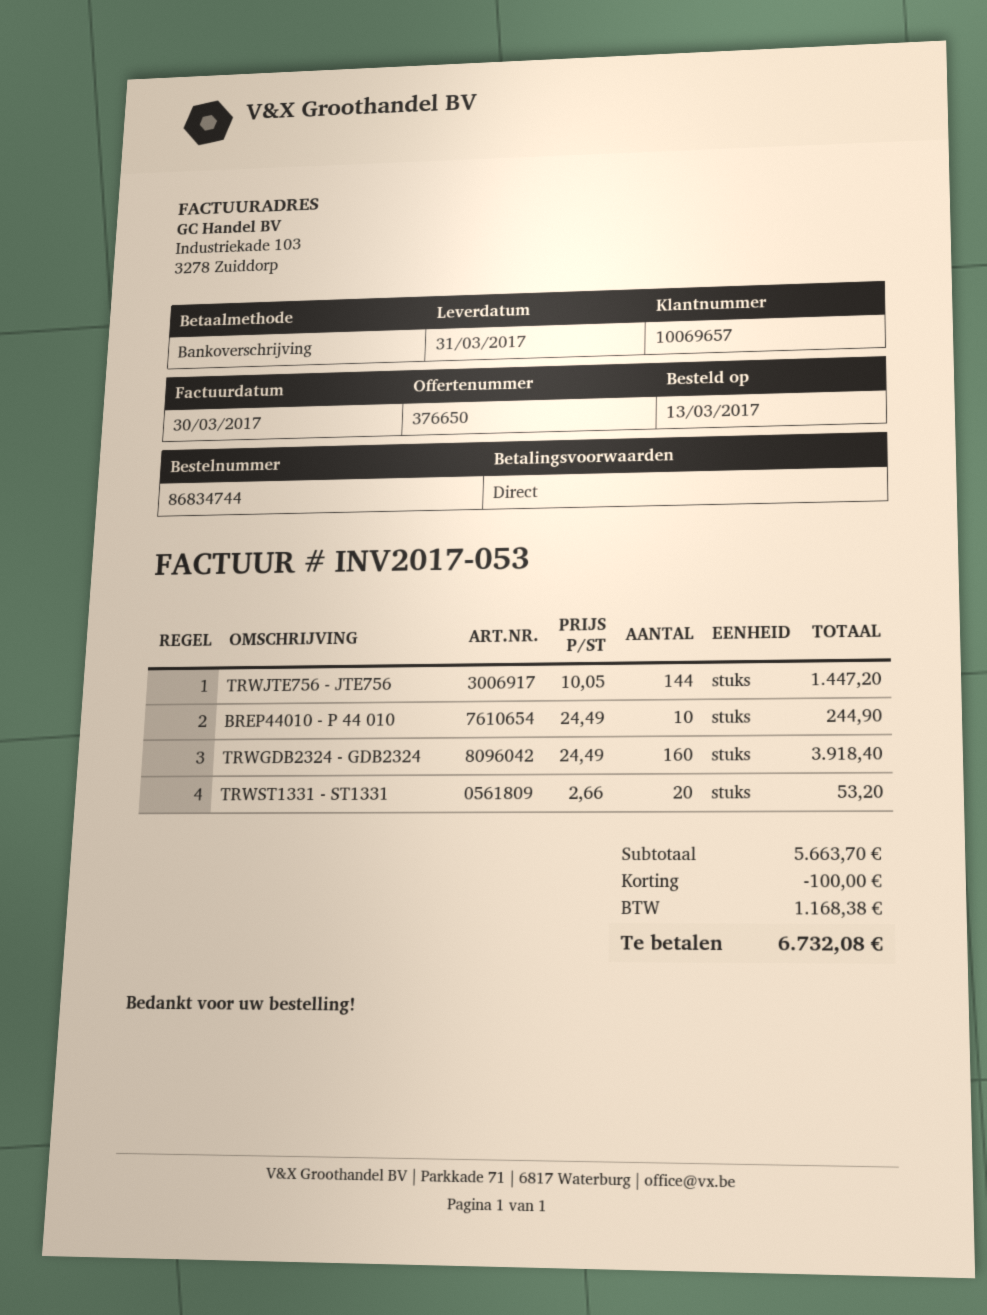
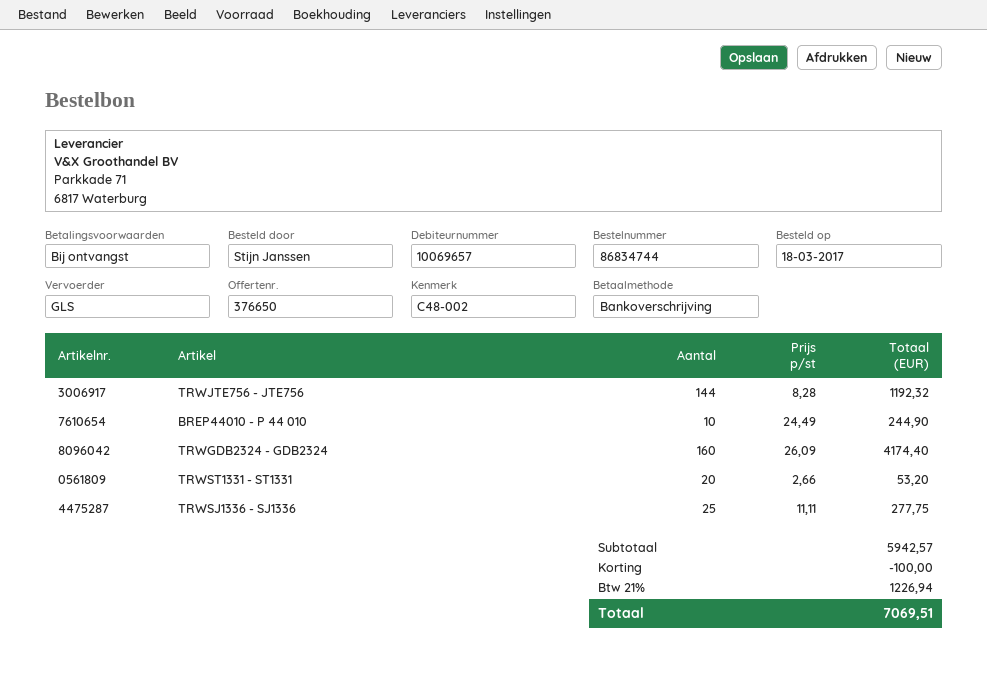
order date: 2017-03-13 -> 2017-03-18
TRWJTE756 - JTE756: 144 x 10.05 = 1447.20 -> 144 x 8.28 = 1192.32
TRWGDB2324 - GDB2324: 160 x 24.49 = 3918.40 -> 160 x 26.09 = 4174.40
TRWSJ1336 - SJ1336: none -> 25 x 11.11 = 277.75
subtotal: 5663.70 -> 5942.57
tax: 1168.38 -> 1226.94
total: 6732.08 -> 7069.51

